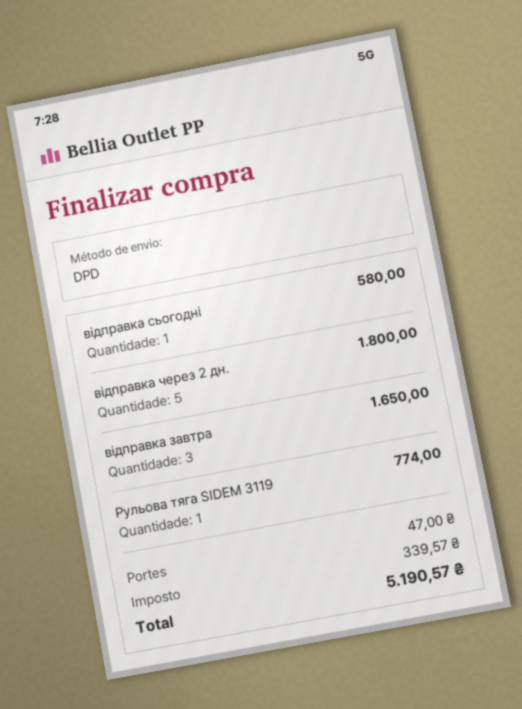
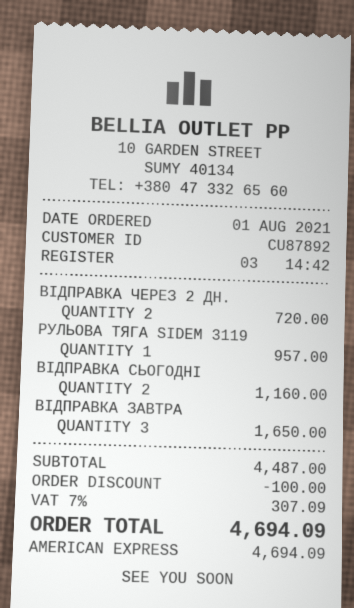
відправка сьогодні: 1 for 580.00 -> 2 for 1160.00
відправка через 2 дн.: 5 for 1800.00 -> 2 for 720.00
Рульова тяга SIDEM 3119: 1 for 774.00 -> 1 for 957.00
discount: none -> 100.00
shipping: 47.00 -> none
tax: 339.57 -> 307.09
total: 5190.57 -> 4694.09

